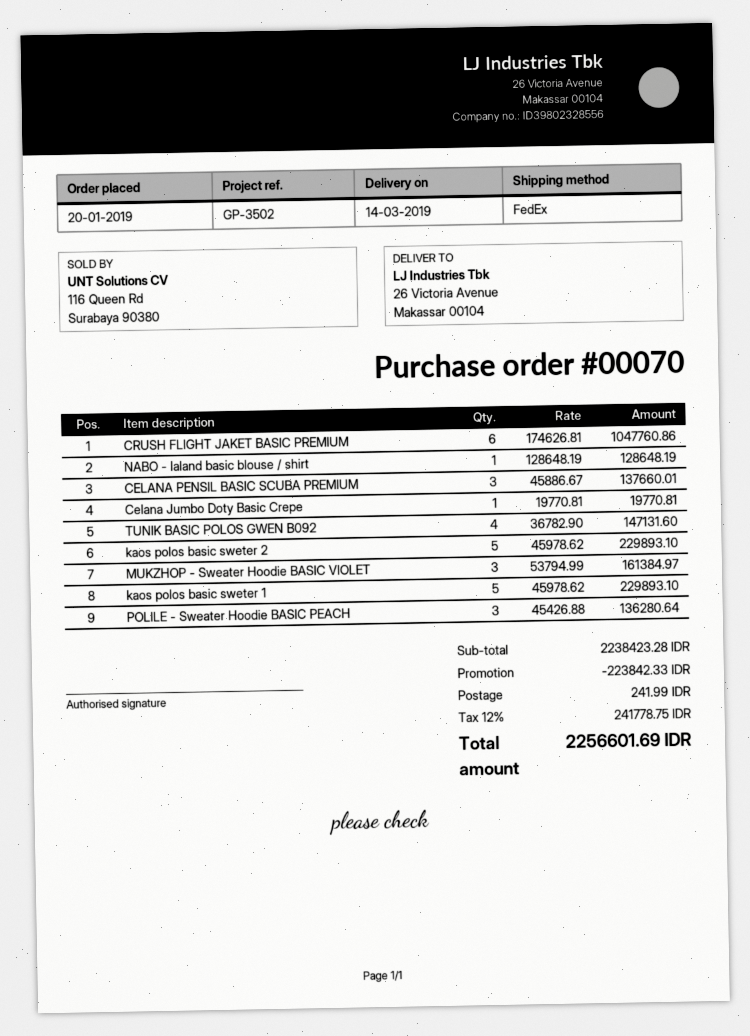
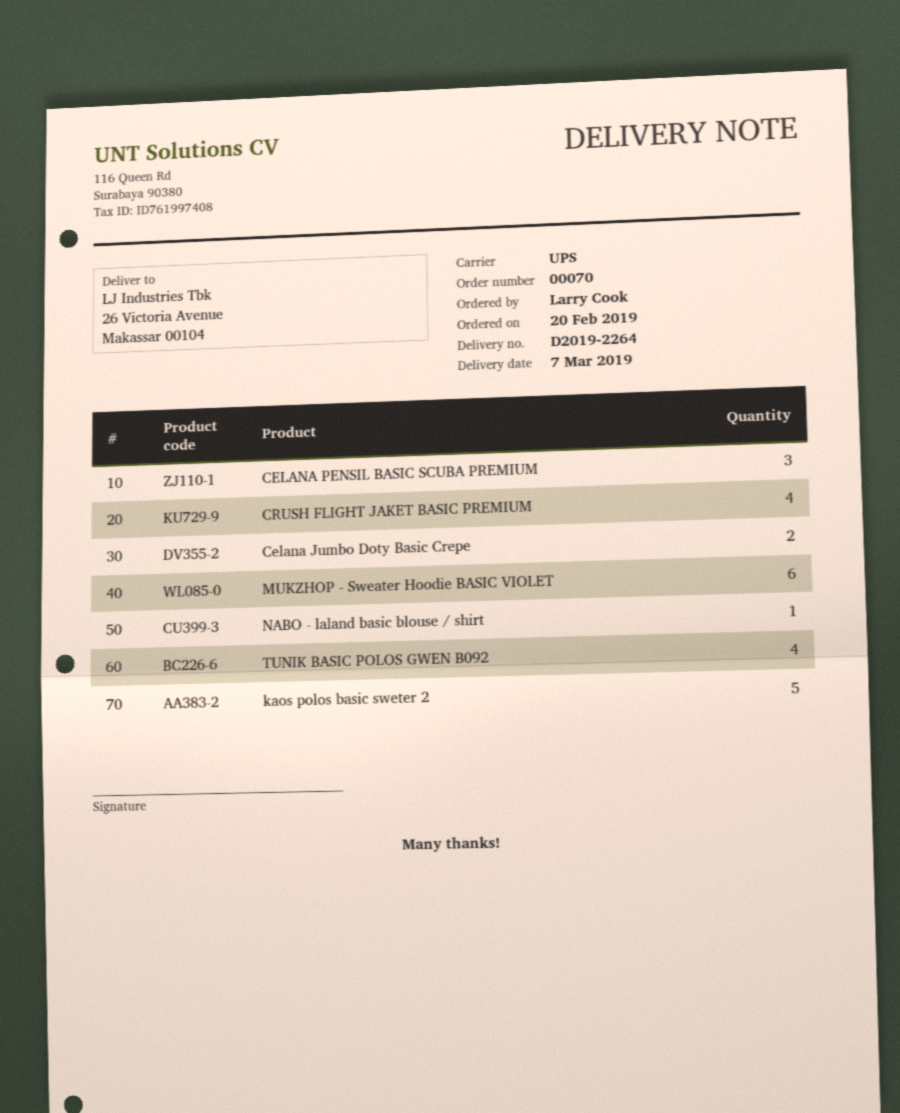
order date: 2019-01-20 -> 2019-02-20
delivery date: 2019-03-14 -> 2019-03-07
shipping method: FedEx -> UPS
CRUSH FLIGHT JAKET BASIC PREMIUM: 6 -> 4
Celana Jumbo Doty Basic Crepe: 1 -> 2
MUKZHOP - Sweater Hoodie BASIC VIOLET: 3 -> 6
kaos polos basic sweter 1: 5 -> none
POLILE - Sweater Hoodie BASIC PEACH: 3 -> none

